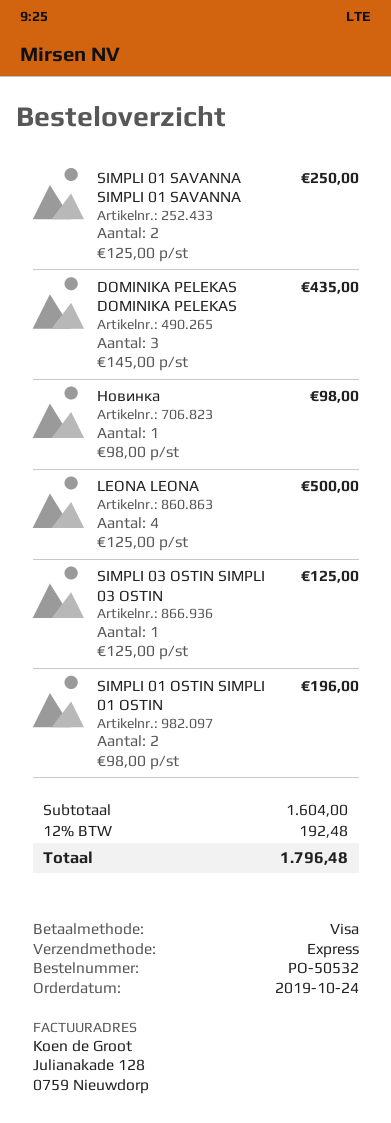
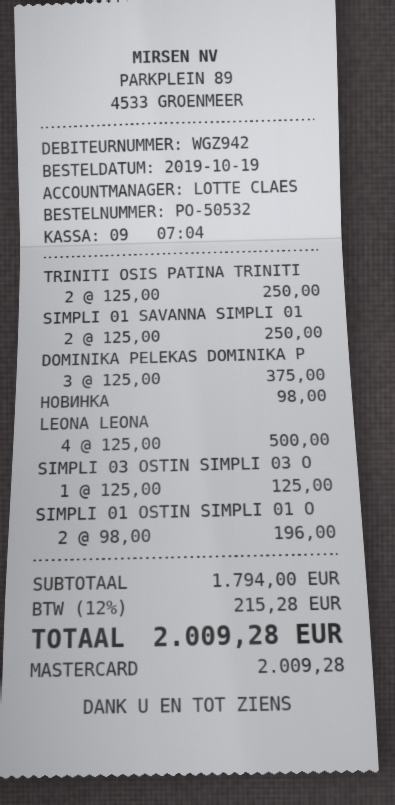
order date: 2019-10-24 -> 2019-10-19
payment method: Visa -> Mastercard
DOMINIKA PELEKAS DOMINIKA PELEKAS: 3 x 145.00 = 435.00 -> 3 x 125.00 = 375.00
TRINITI OSIS PATINA TRINITI: none -> 2 x 125.00 = 250.00
subtotal: 1604.00 -> 1794.00
tax: 12% = 192.48 -> 12% = 215.28
total: 1796.48 -> 2009.28

